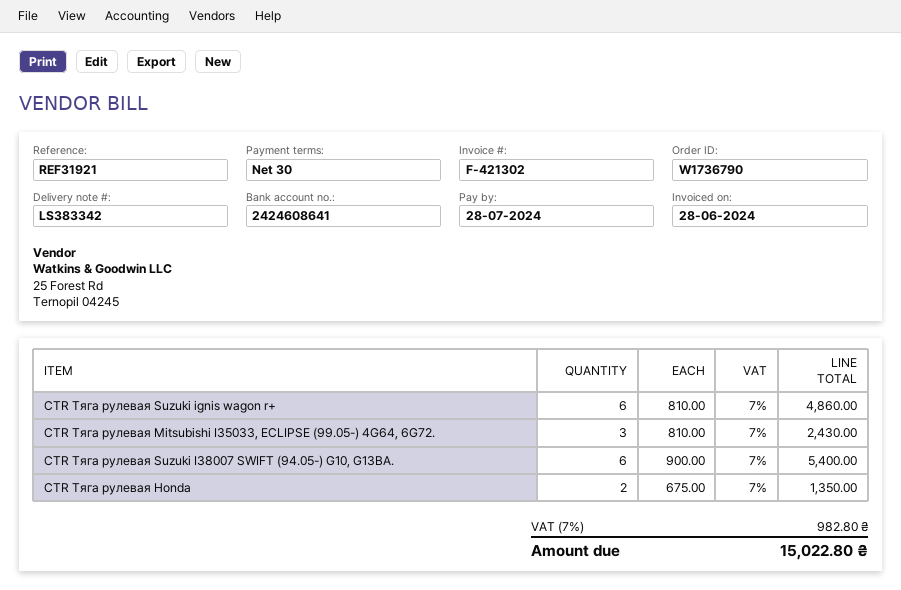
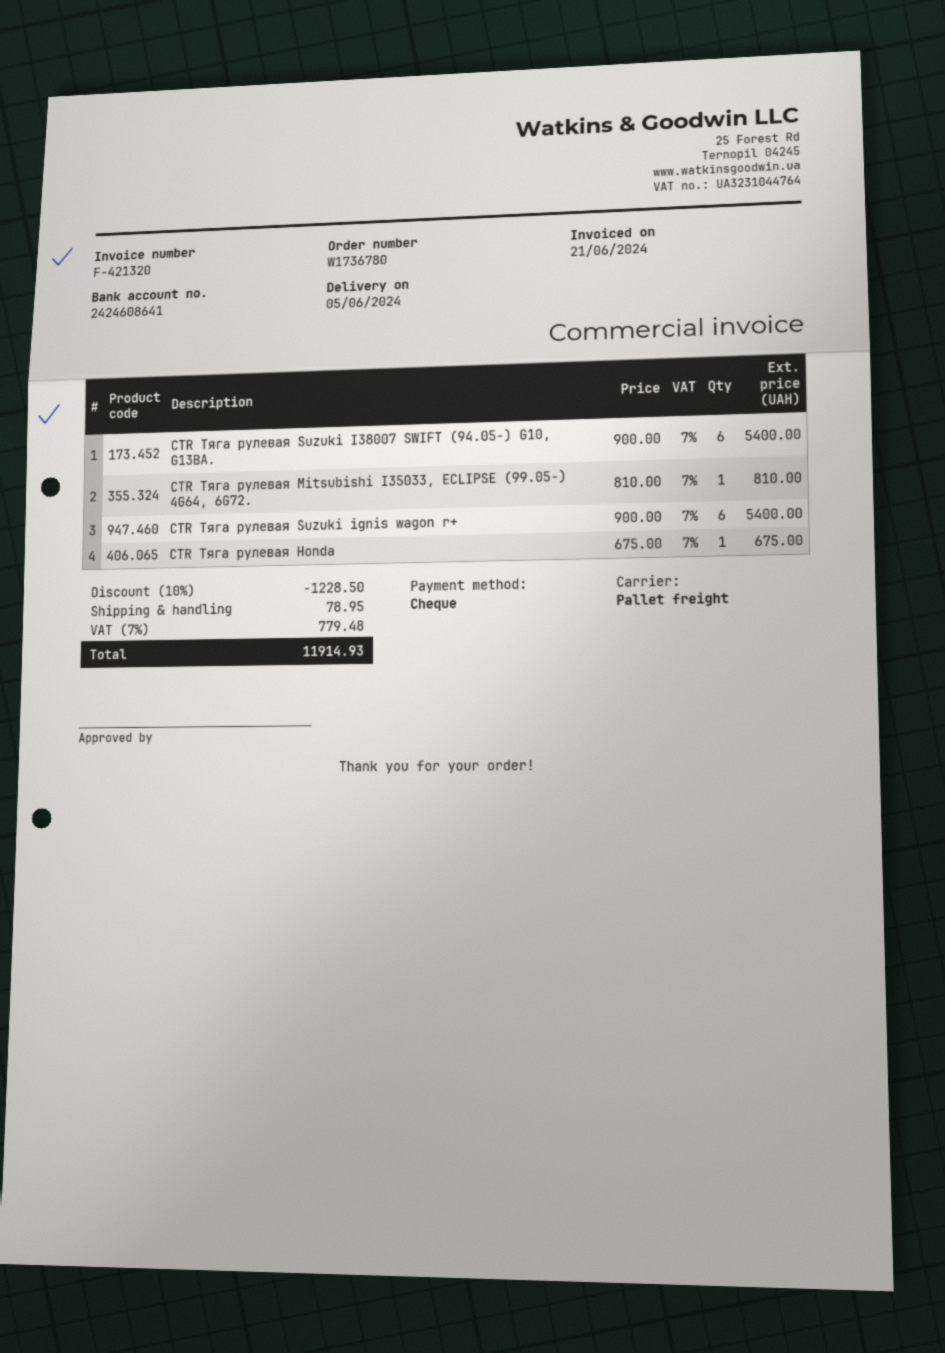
order number: W1736790 -> W1736780
invoice number: F-421302 -> F-421320
invoice date: 2024-06-28 -> 2024-06-21
CTR Тяга рулевая Suzuki ignis wagon r+: 6 x 810.00 = 4860.00 -> 6 x 900.00 = 5400.00
CTR Тяга рулевая Mitsubishi I35033, ECLIPSE (99.05-) 4G64, 6G72.: 3 x 810.00 = 2430.00 -> 1 x 810.00 = 810.00
CTR Тяга рулевая Honda: 2 x 675.00 = 1350.00 -> 1 x 675.00 = 675.00
discount: none -> 10% = 1228.50
shipping: none -> 78.95
tax: 7% = 982.80 -> 7% = 779.48
total: 15022.80 -> 11914.93

